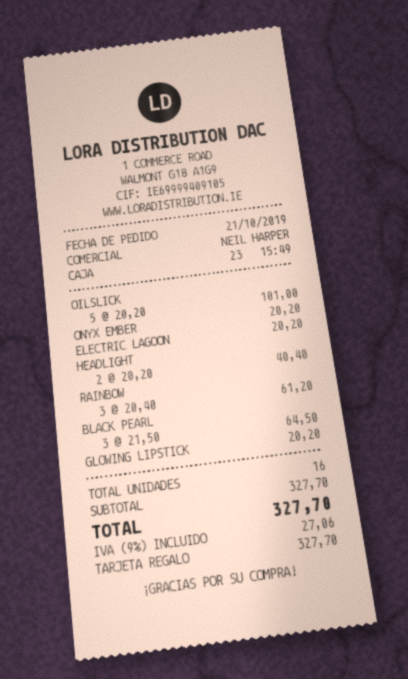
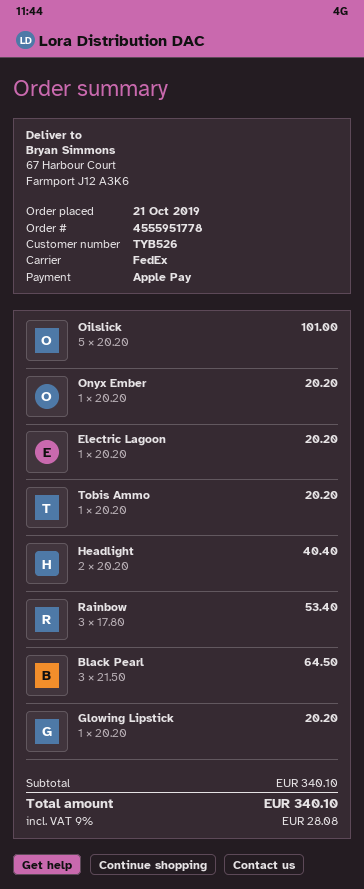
payment method: gift card -> Apple Pay
RAINBOW: 3 x 20.40 = 61.20 -> 3 x 17.80 = 53.40
Tobis Ammo: none -> 1 x 20.20 = 20.20
subtotal: 327.70 -> 340.10
tax: 9% = 27.06 -> 9% = 28.08
total: 327.70 -> 340.10

